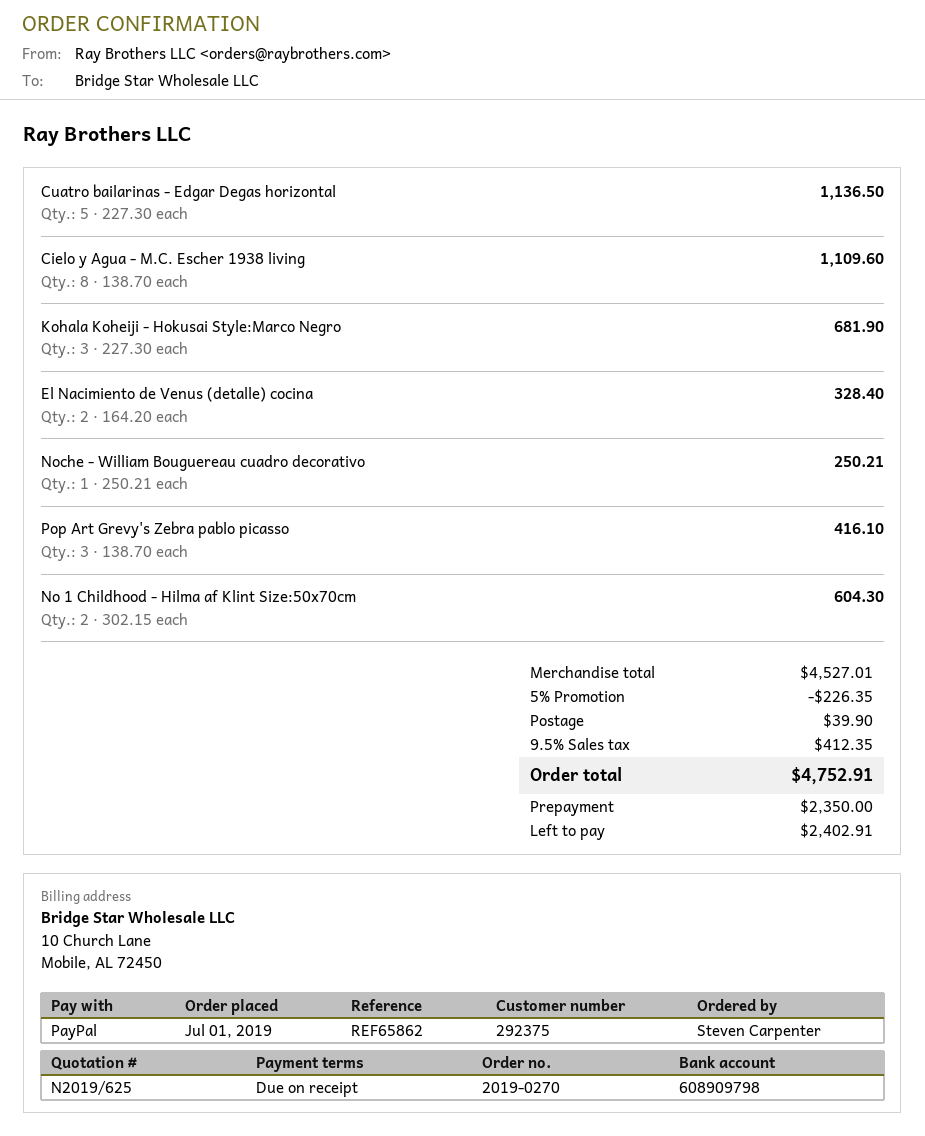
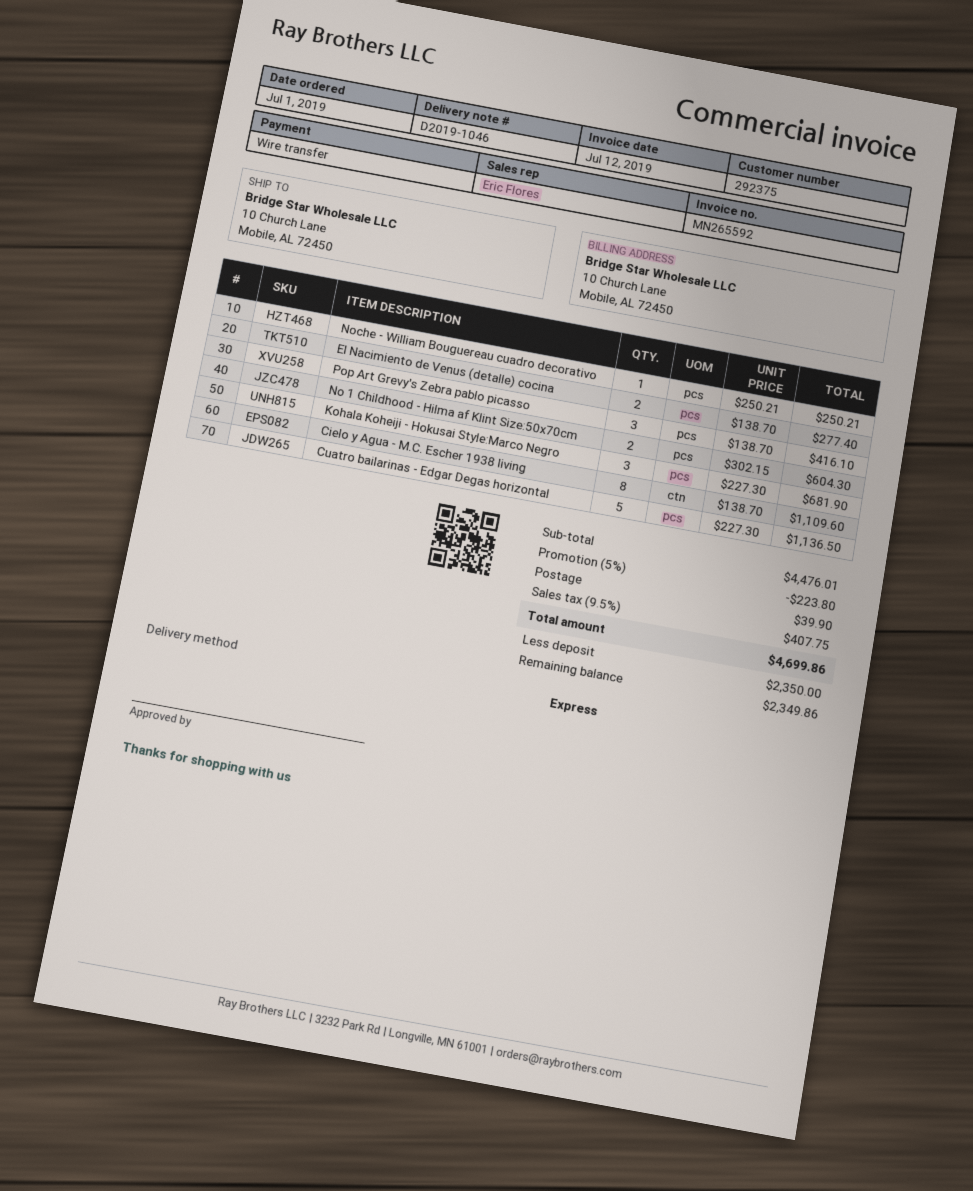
payment method: PayPal -> bank transfer
El Nacimiento de Venus (detalle) cocina: 2 x 164.20 = 328.40 -> 2 x 138.70 = 277.40
subtotal: 4527.01 -> 4476.01
discount: 5% = 226.35 -> 5% = 223.80
tax: 9.5% = 412.35 -> 9.5% = 407.75
total: 4752.91 -> 4699.86
balance: 2402.91 -> 2349.86

